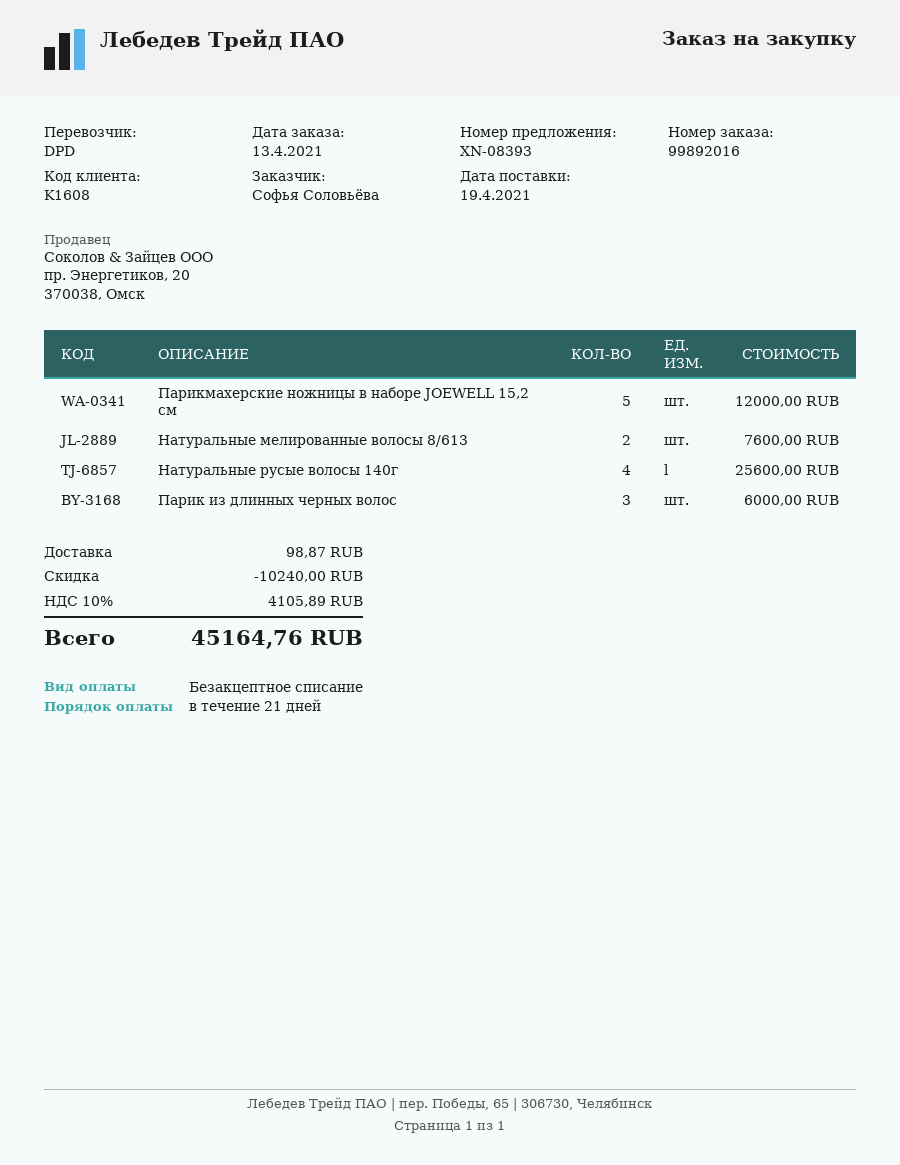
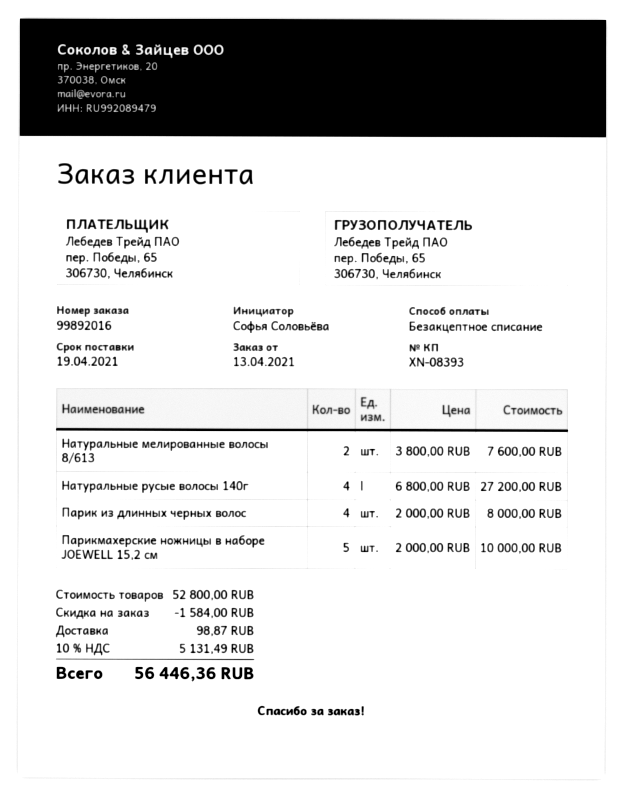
Парикмахерские ножницы в наборе JOEWELL 15,2 см: 5 for 12000.00 -> 5 for 10000.00
Натуральные русые волосы 140г: 4 for 25600.00 -> 4 for 27200.00
Парик из длинных черных волос: 3 for 6000.00 -> 4 for 8000.00
discount: 10240.00 -> 1584.00
tax: 10% = 4105.89 -> 10% = 5131.49
total: 45164.76 -> 56446.36

